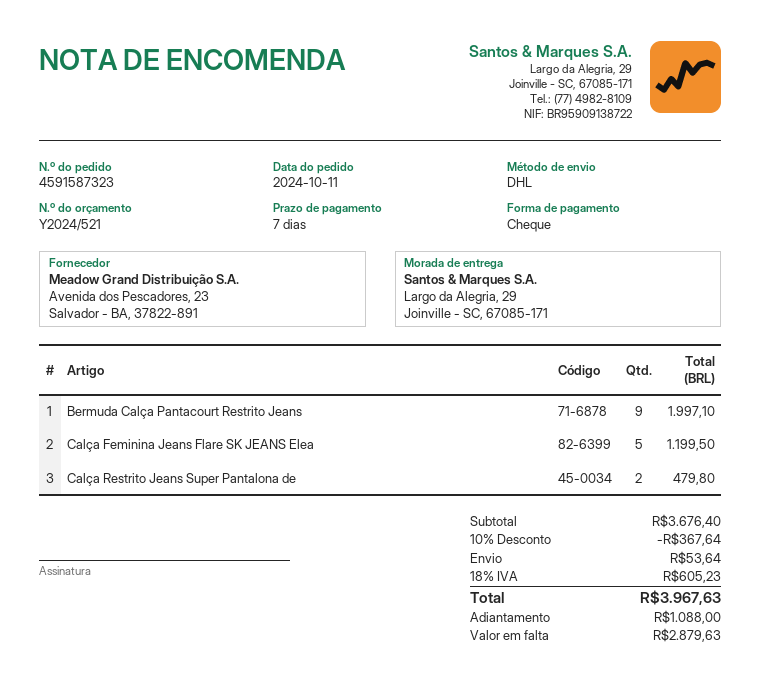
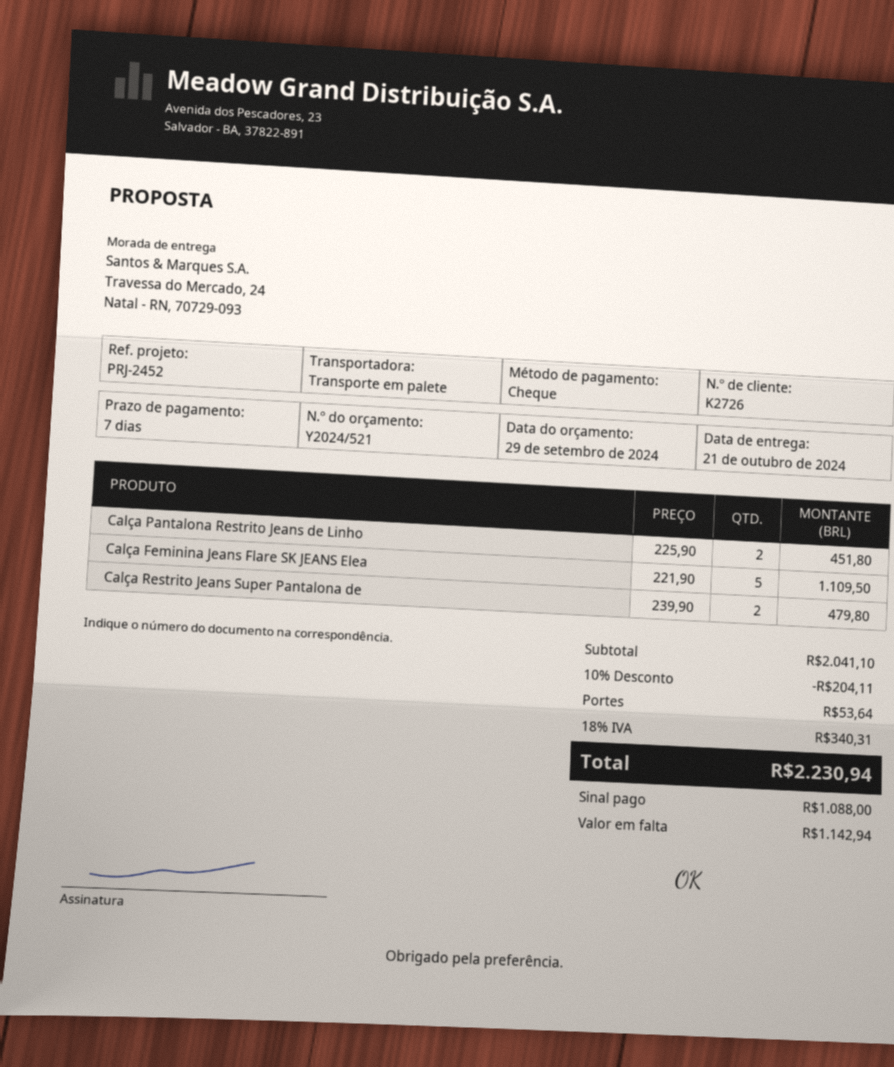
shipping method: DHL -> pallet freight
ship to: Largo da Alegria, 29, Joinville - SC, 67085-171 -> Travessa do Mercado, 24, Natal - RN, 70729-093
Bermuda Calça Pantacourt Restrito Jeans: 9 for 1997.10 -> none
Calça Feminina Jeans Flare SK JEANS Elea: 5 for 1199.50 -> 5 for 1109.50
Calça Pantalona Restrito Jeans de Linho: none -> 2 for 451.80
subtotal: 3676.40 -> 2041.10
discount: 10% = 367.64 -> 10% = 204.11
tax: 18% = 605.23 -> 18% = 340.31
total: 3967.63 -> 2230.94
balance: 2879.63 -> 1142.94

